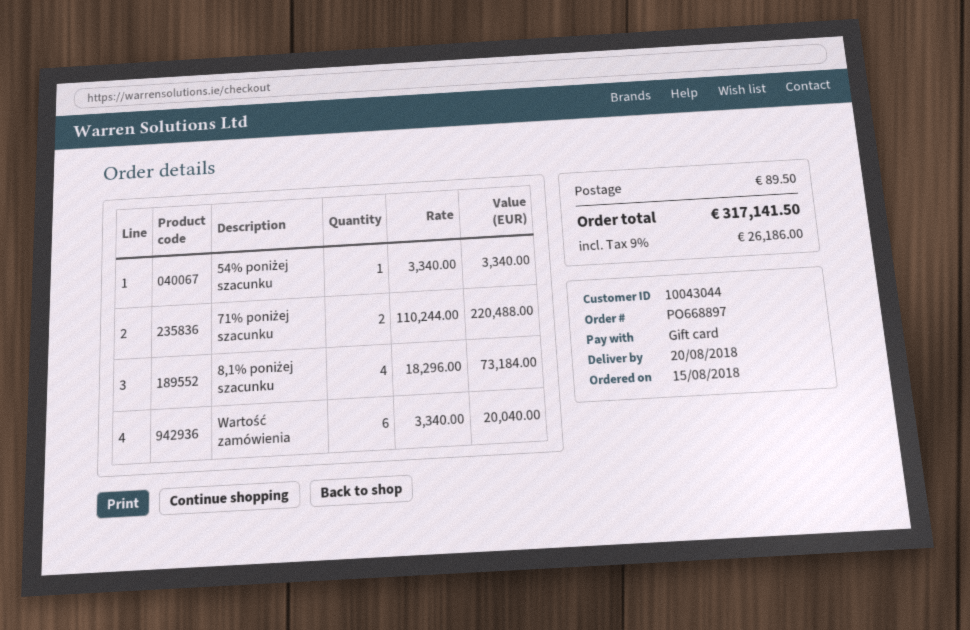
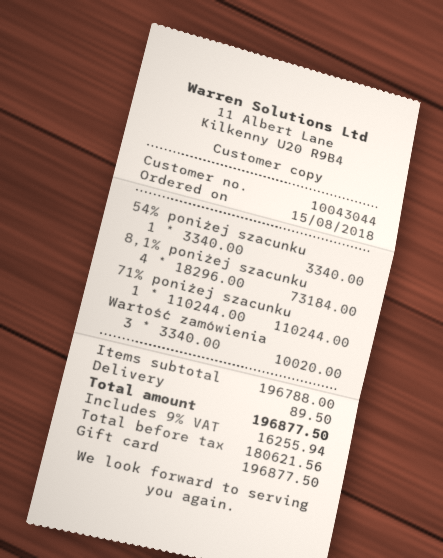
71% poniżej szacunku: 2 x 110244.00 = 220488.00 -> 1 x 110244.00 = 110244.00
Wartość zamówienia: 6 x 3340.00 = 20040.00 -> 3 x 3340.00 = 10020.00
tax: 9% = 26186.00 -> 9% = 16255.94
total: 317141.50 -> 196877.50

